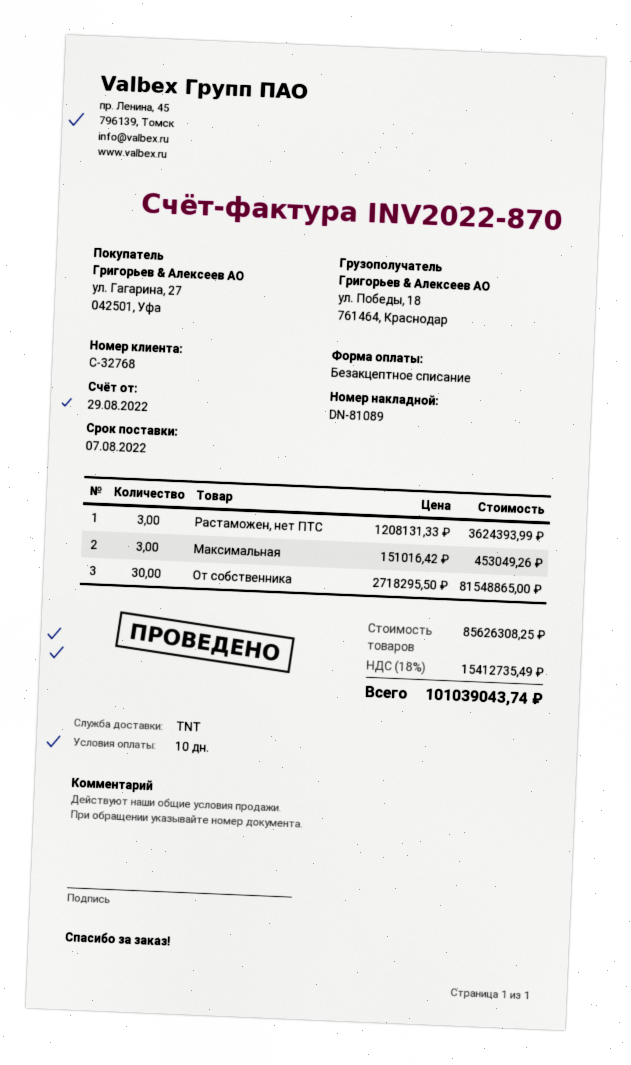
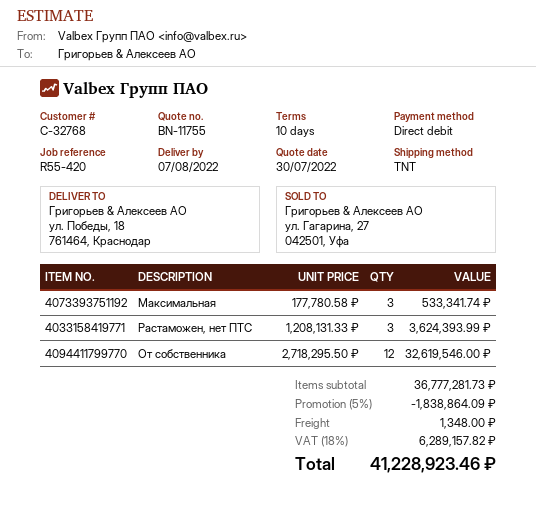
Максимальная: 3 x 151016.42 = 453049.26 -> 3 x 177780.58 = 533341.74
От собственника: 30 x 2718295.50 = 81548865.00 -> 12 x 2718295.50 = 32619546.00
subtotal: 85626308.25 -> 36777281.73
discount: none -> 5% = 1838864.09
shipping: none -> 1348.00
tax: 18% = 15412735.49 -> 18% = 6289157.82
total: 101039043.74 -> 41228923.46

